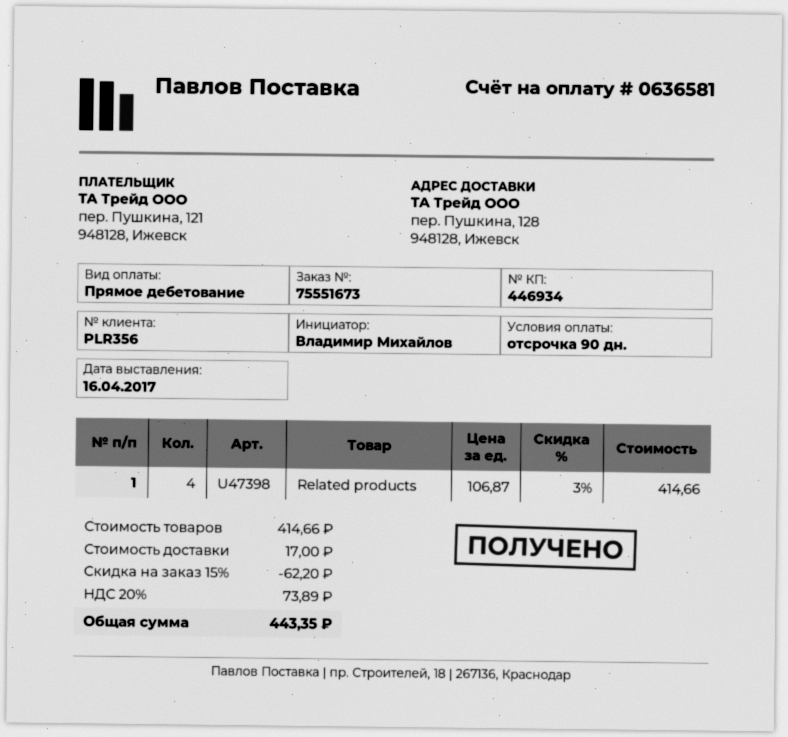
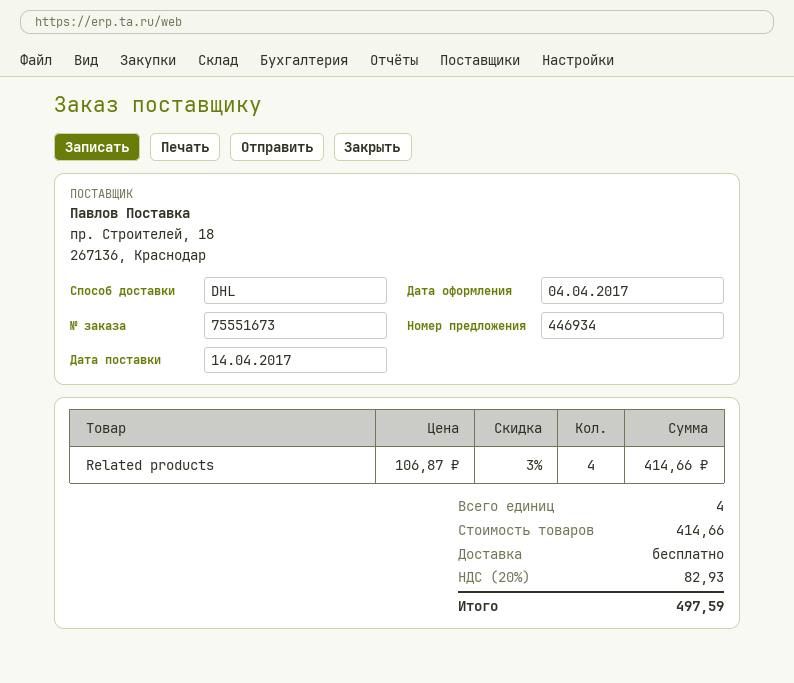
discount: 15% = 62.20 -> none
shipping: 17.00 -> 0.00
tax: 20% = 73.89 -> 20% = 82.93
total: 443.35 -> 497.59

